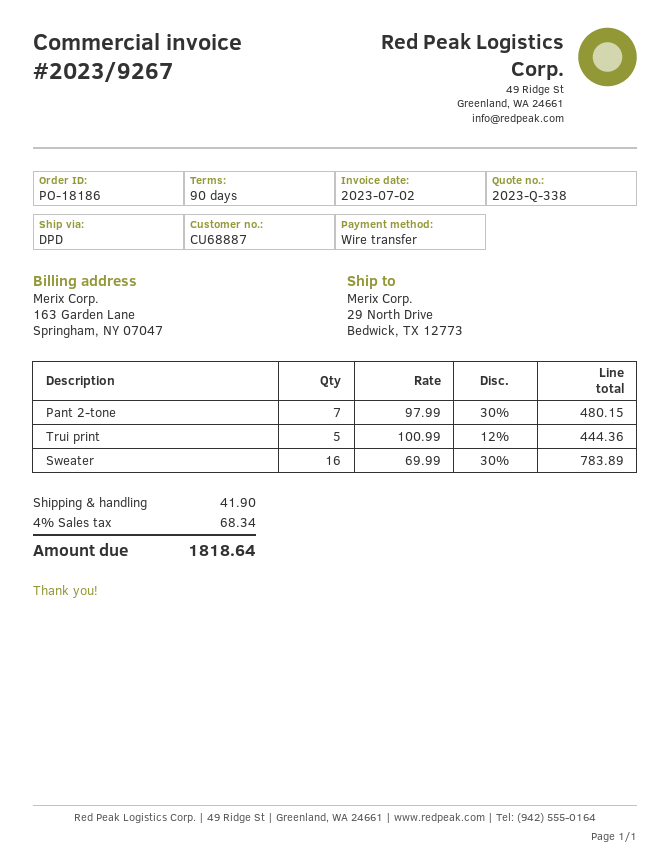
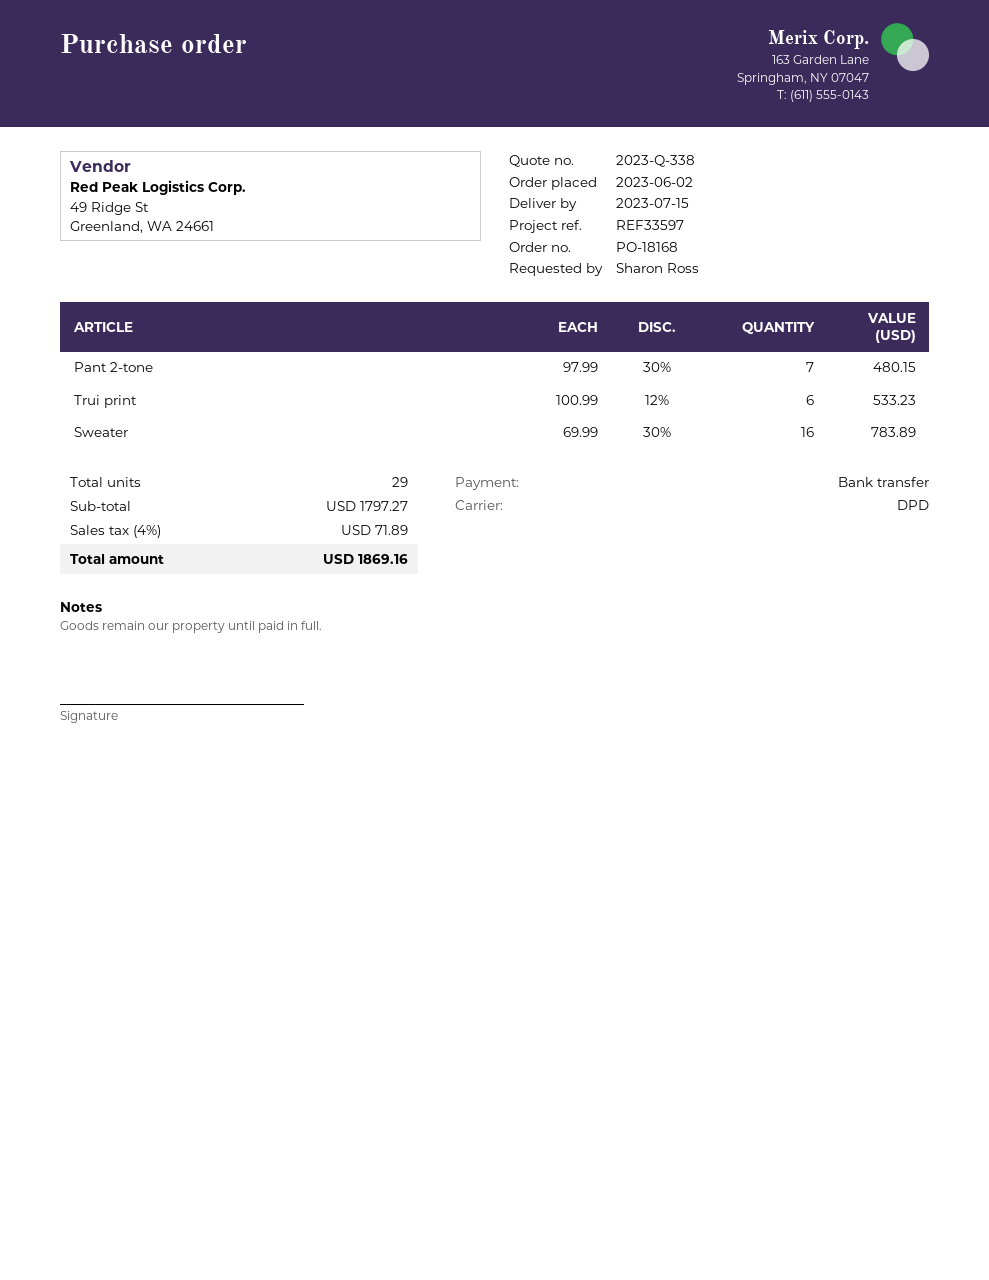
order number: PO-18186 -> PO-18168
Trui print: 5 x 100.99 - 12% = 444.36 -> 6 x 100.99 - 12% = 533.23
shipping: 41.90 -> none
tax: 4% = 68.34 -> 4% = 71.89
total: 1818.64 -> 1869.16

